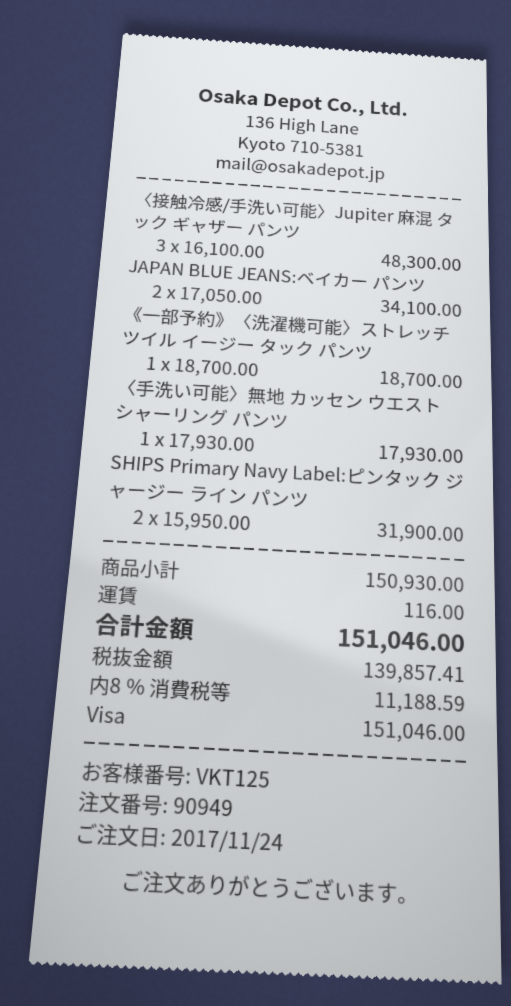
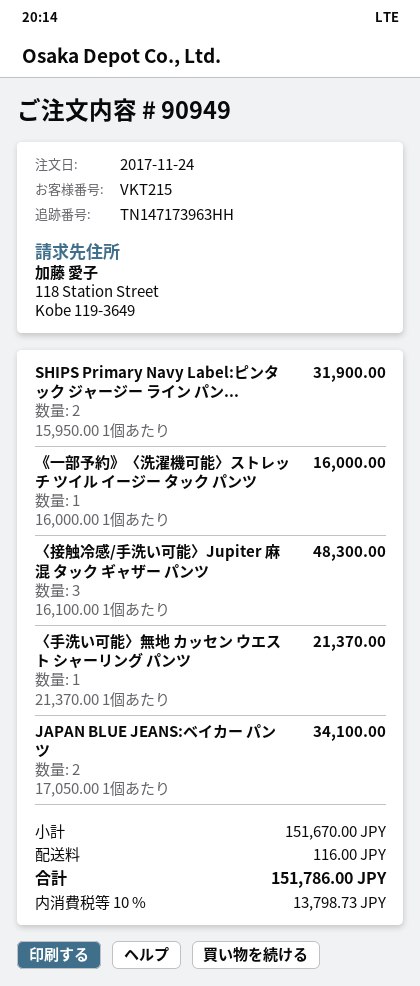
customer number: VKT125 -> VKT215
《一部予約》〈洗濯機可能〉ストレッチ ツイル イージー タック パンツ: 1 x 18700.00 = 18700.00 -> 1 x 16000.00 = 16000.00
〈手洗い可能〉無地 カッセン ウエスト シャーリング パンツ: 1 x 17930.00 = 17930.00 -> 1 x 21370.00 = 21370.00
subtotal: 150930.00 -> 151670.00
tax: 8% = 11188.59 -> 10% = 13798.73
total: 151046.00 -> 151786.00

